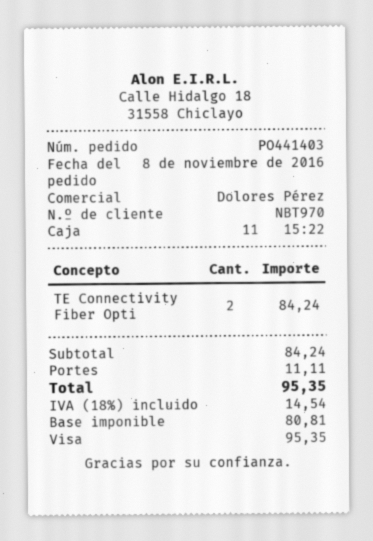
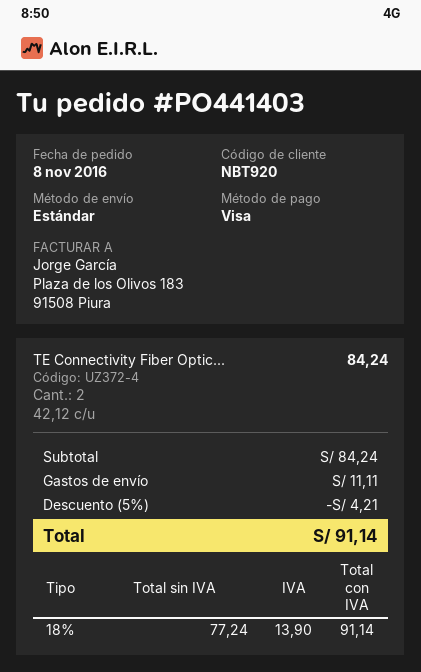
customer number: NBT970 -> NBT920
discount: none -> 5% = 4.21
net: 80.81 -> 77.24
tax: 18% = 14.54 -> 18% = 13.90
total: 95.35 -> 91.14

